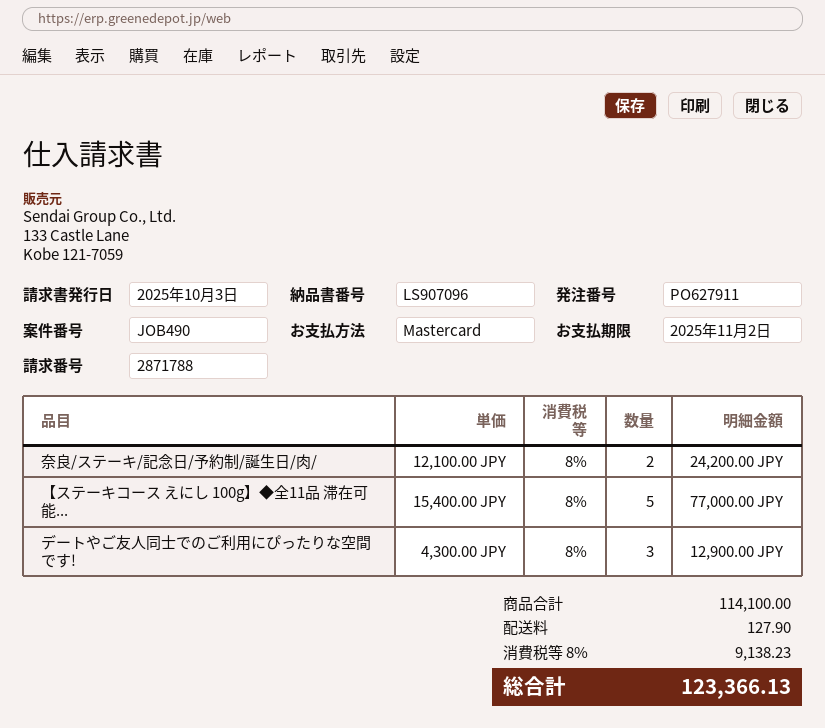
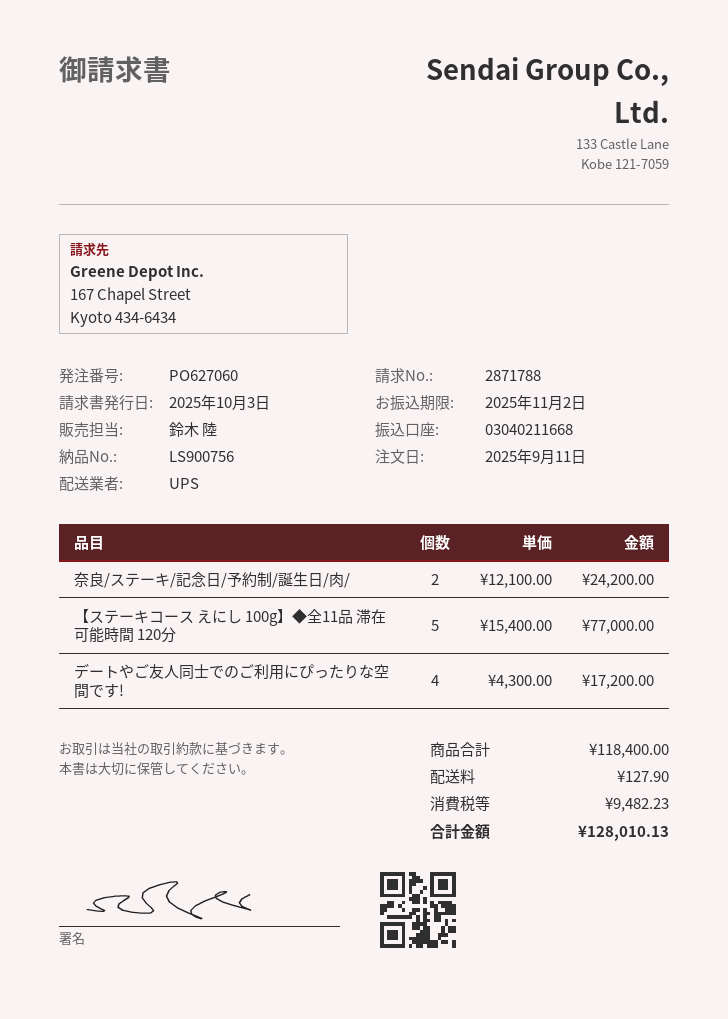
order number: PO627911 -> PO627060
delivery note number: LS907096 -> LS900756
デートやご友人同士でのご利用にぴったりな空間です!: 3 x 4300.00 = 12900.00 -> 4 x 4300.00 = 17200.00
subtotal: 114100.00 -> 118400.00
tax: 9138.23 -> 9482.23
total: 123366.13 -> 128010.13

